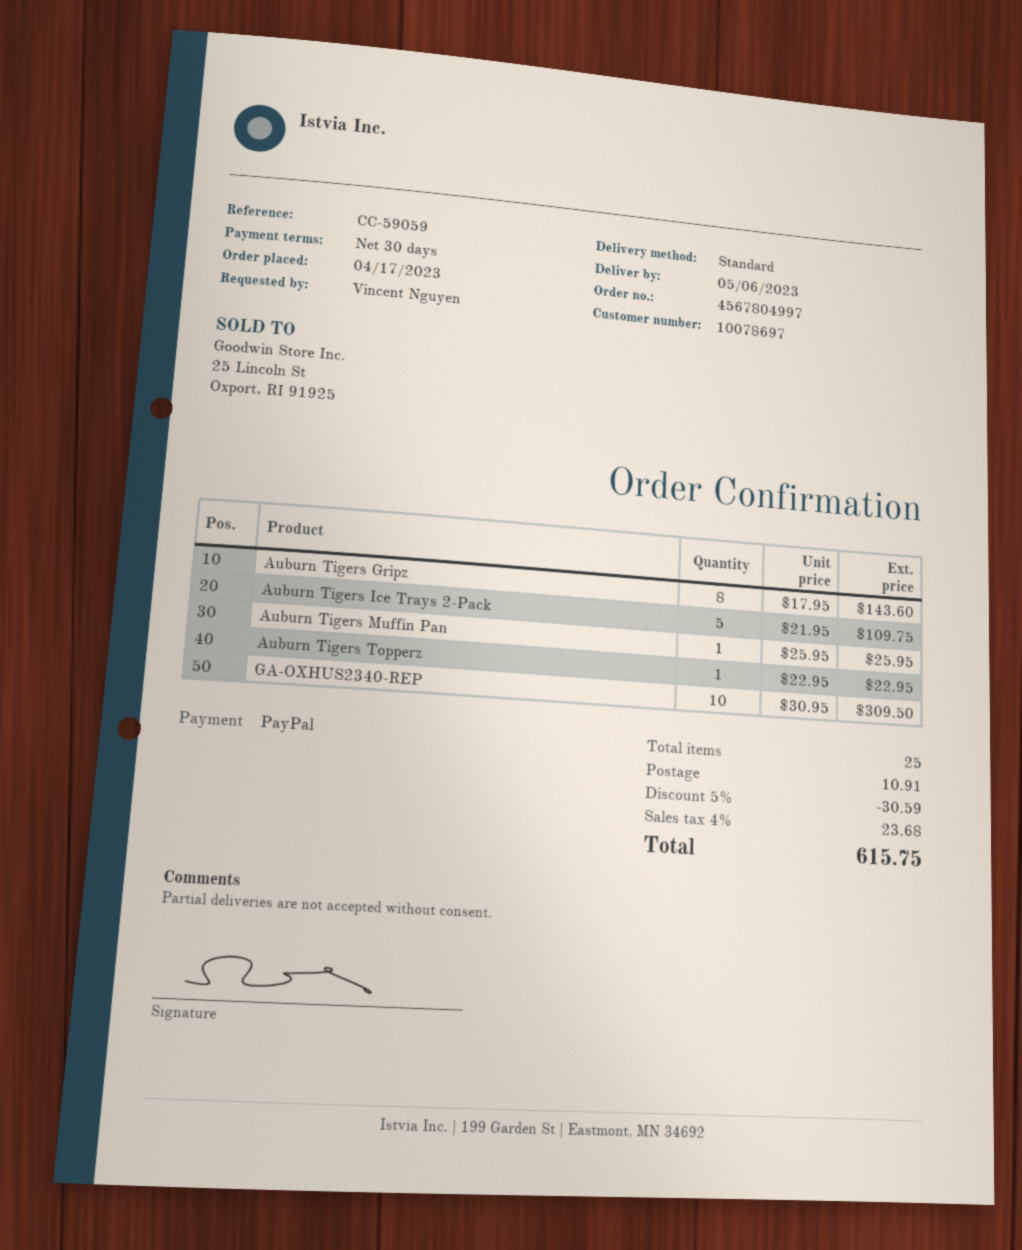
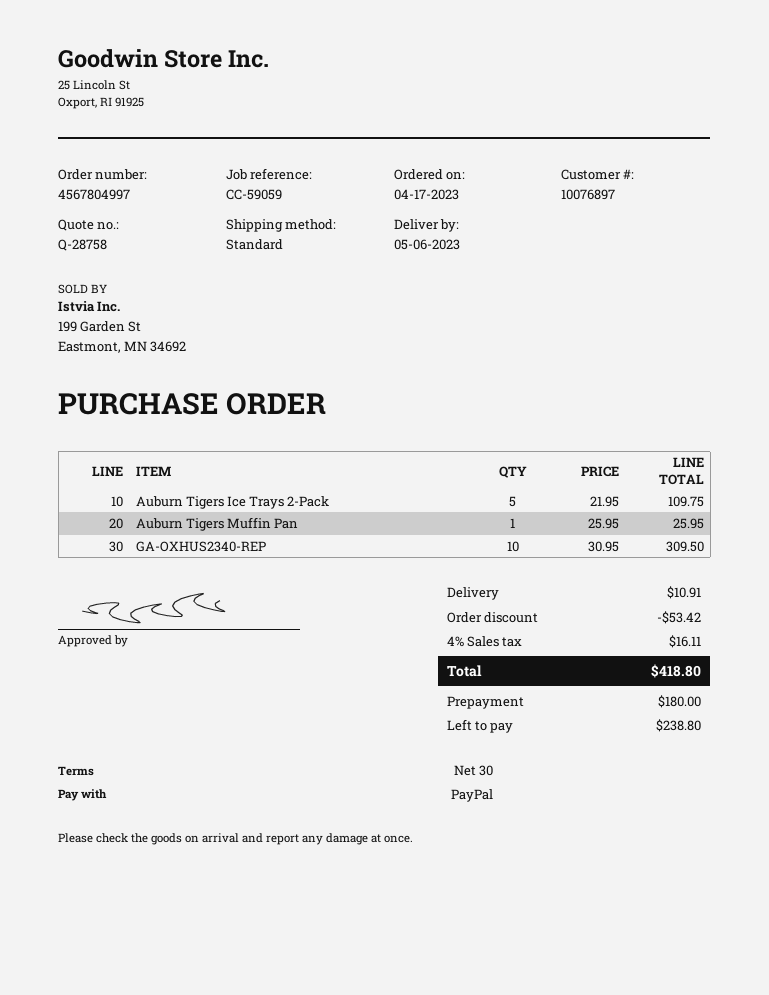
customer number: 10078697 -> 10076897
Auburn Tigers Gripz: 8 x 17.95 = 143.60 -> none
Auburn Tigers Topperz: 1 x 22.95 = 22.95 -> none
discount: 30.59 -> 53.42
tax: 4% = 23.68 -> 4% = 16.11
total: 615.75 -> 418.80

